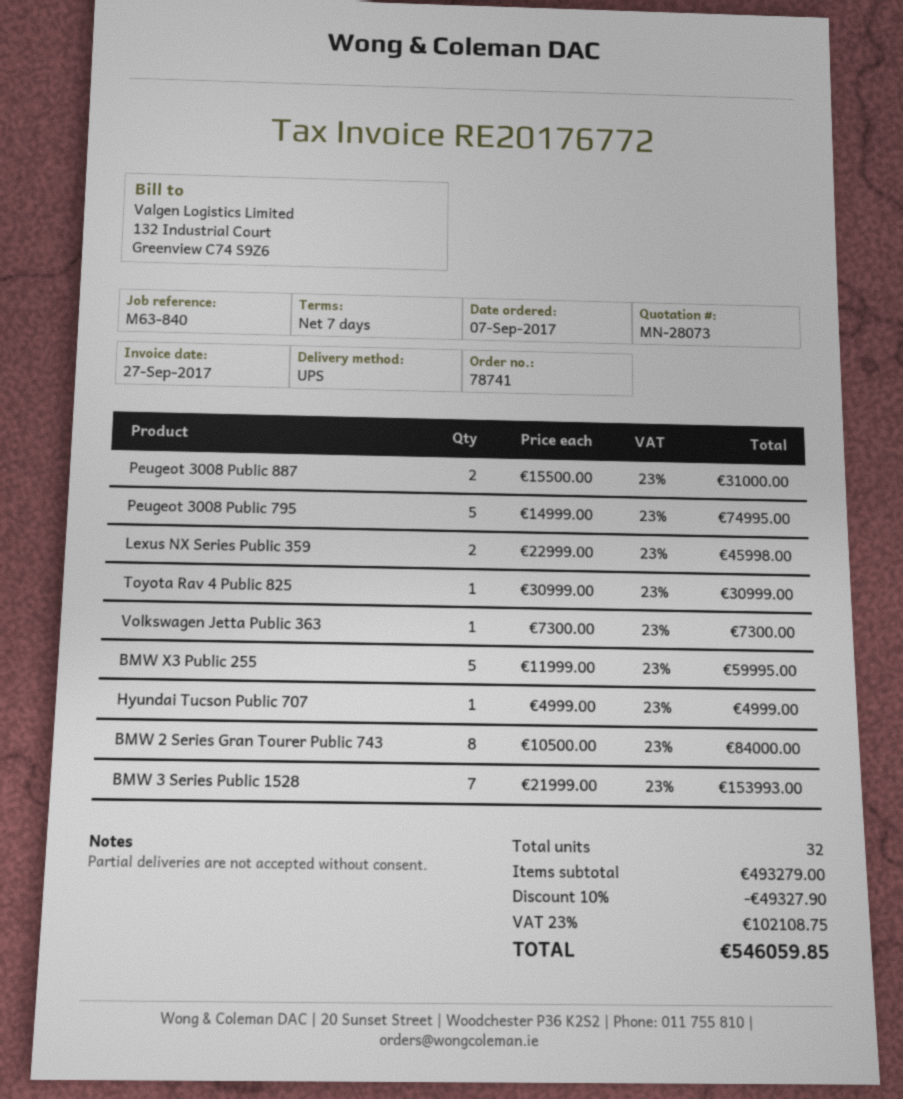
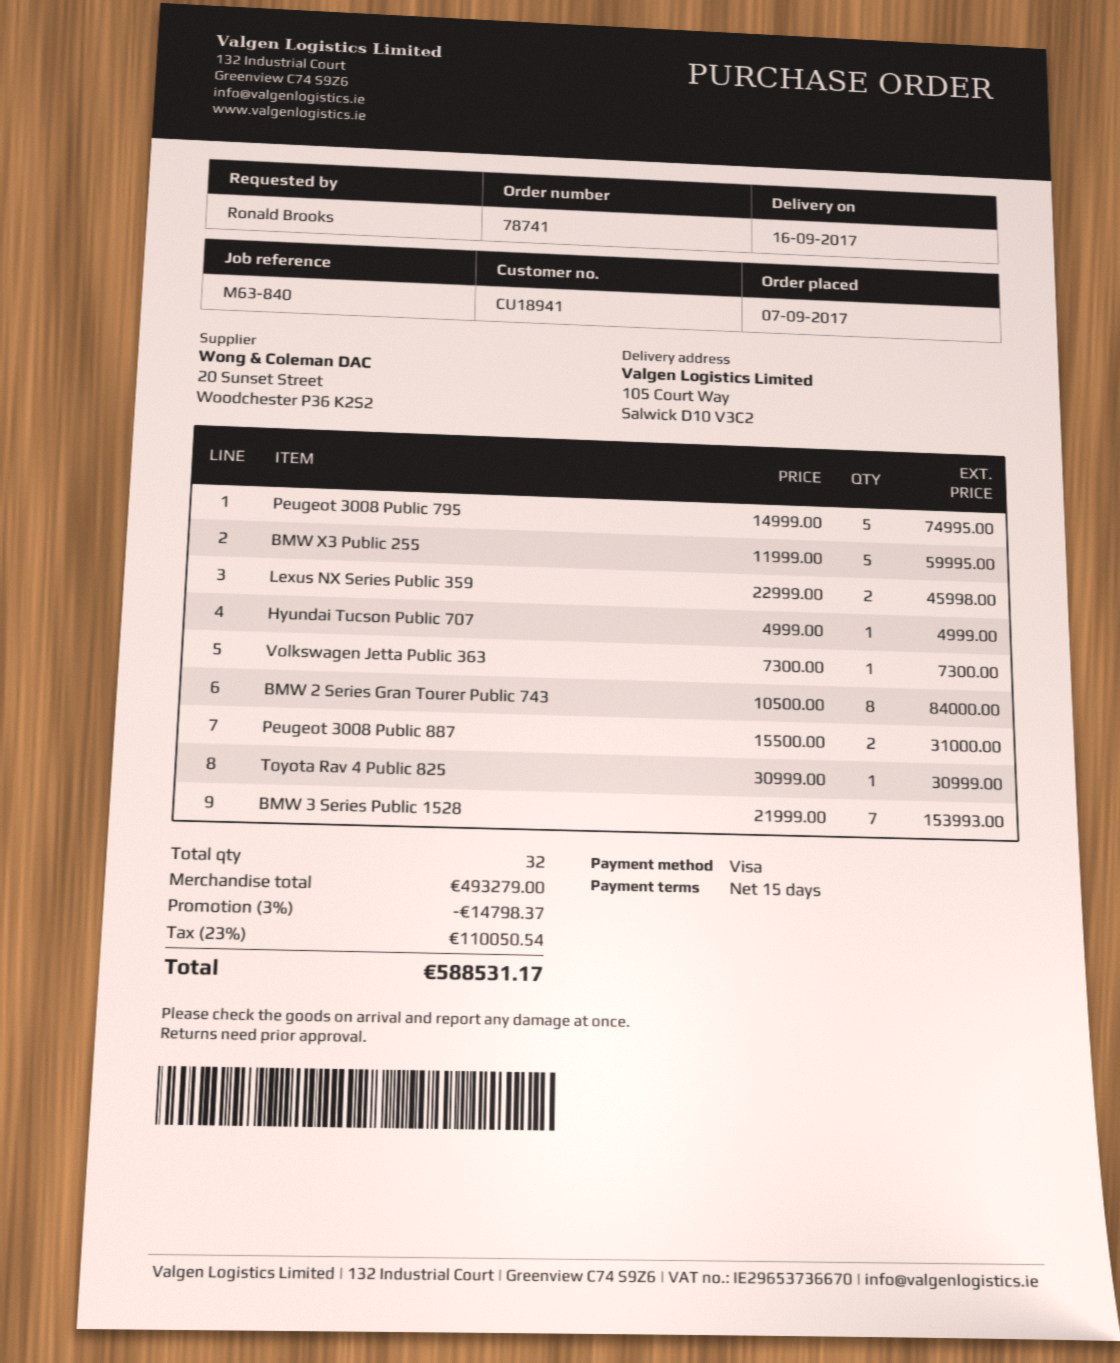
payment terms: 7 days -> 15 days
discount: 10% = 49327.90 -> 3% = 14798.37
tax: 23% = 102108.75 -> 23% = 110050.54
total: 546059.85 -> 588531.17

